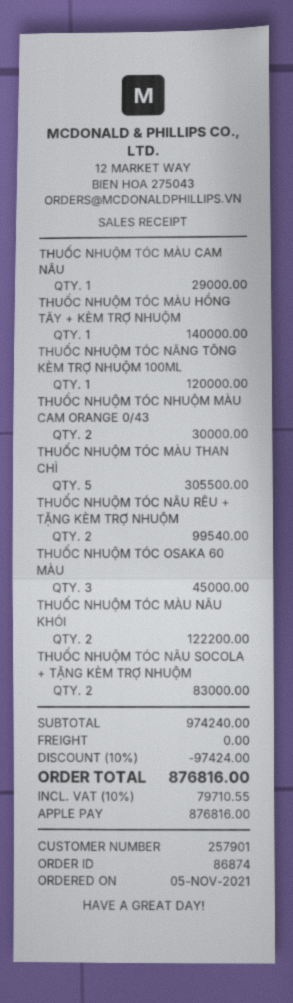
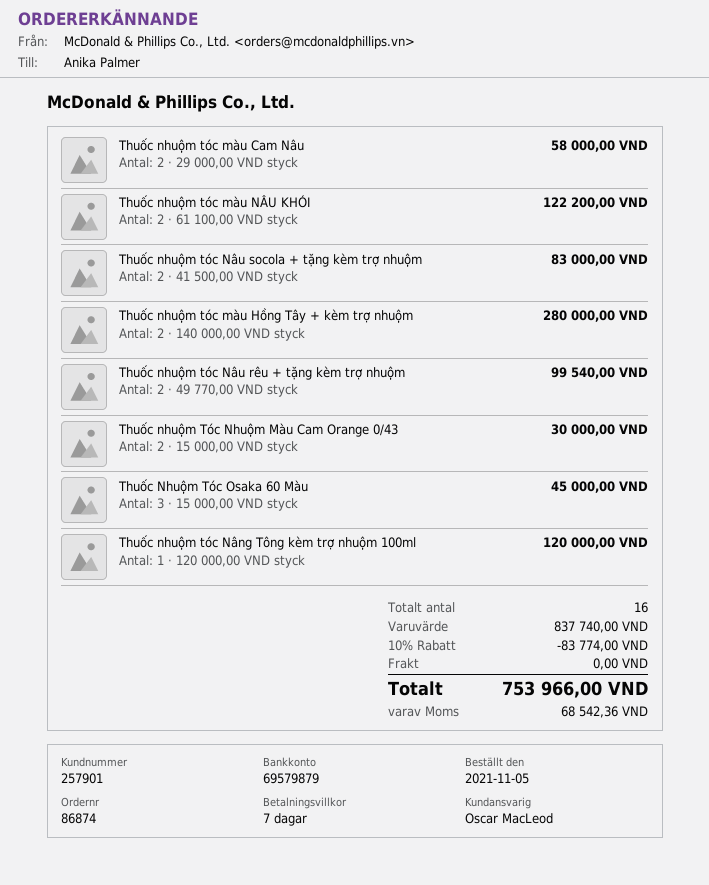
THUỐC NHUỘM TÓC MÀU CAM NÂU: 1 for 29000.00 -> 2 for 58000.00
THUỐC NHUỘM TÓC MÀU HỒNG TÂY + KÈM TRỢ NHUỘM: 1 for 140000.00 -> 2 for 280000.00
THUỐC NHUỘM TÓC MÀU THAN CHÌ: 5 for 305500.00 -> none
subtotal: 974240.00 -> 837740.00
discount: 10% = 97424.00 -> 10% = 83774.00
tax: 79710.55 -> 68542.36
total: 876816.00 -> 753966.00

